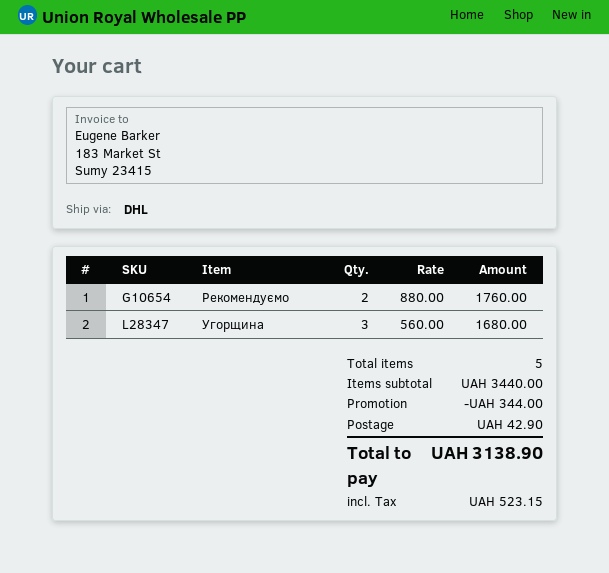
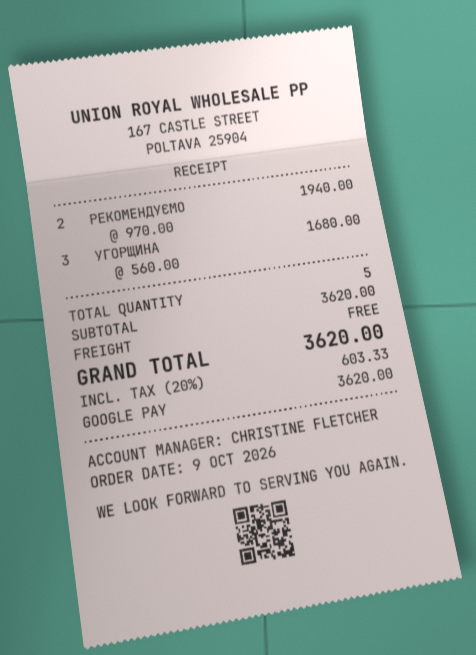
Рекомендуємо: 2 x 880.00 = 1760.00 -> 2 x 970.00 = 1940.00
subtotal: 3440.00 -> 3620.00
discount: 344.00 -> none
shipping: 42.90 -> 0.00
tax: 523.15 -> 603.33
total: 3138.90 -> 3620.00

